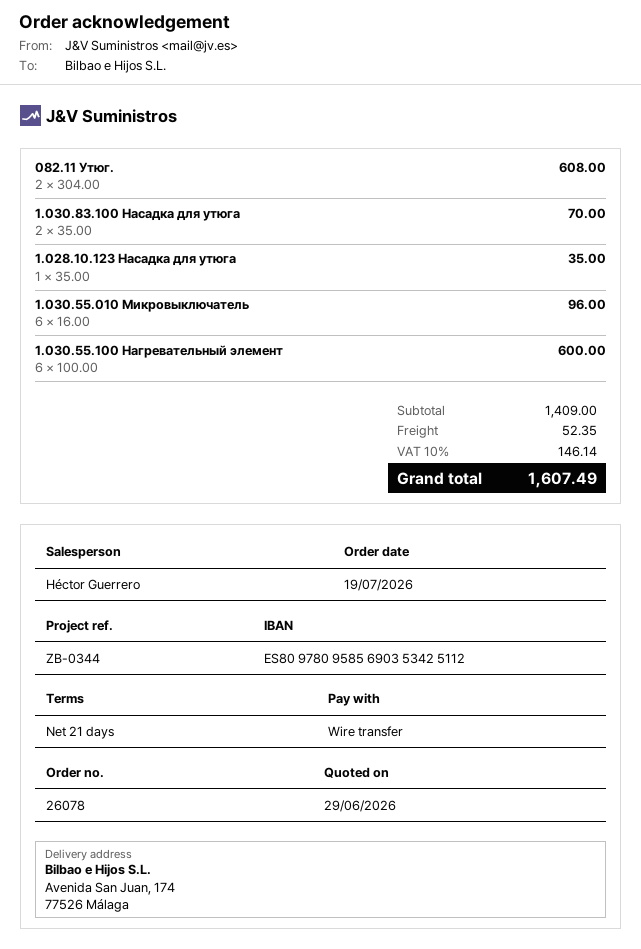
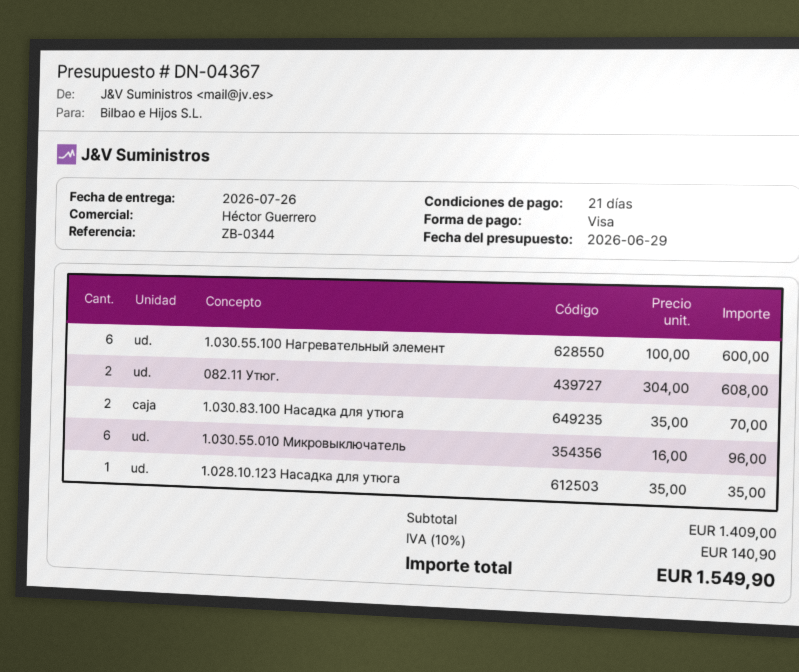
payment method: bank transfer -> Visa
shipping: 52.35 -> none
tax: 10% = 146.14 -> 10% = 140.90
total: 1607.49 -> 1549.90

